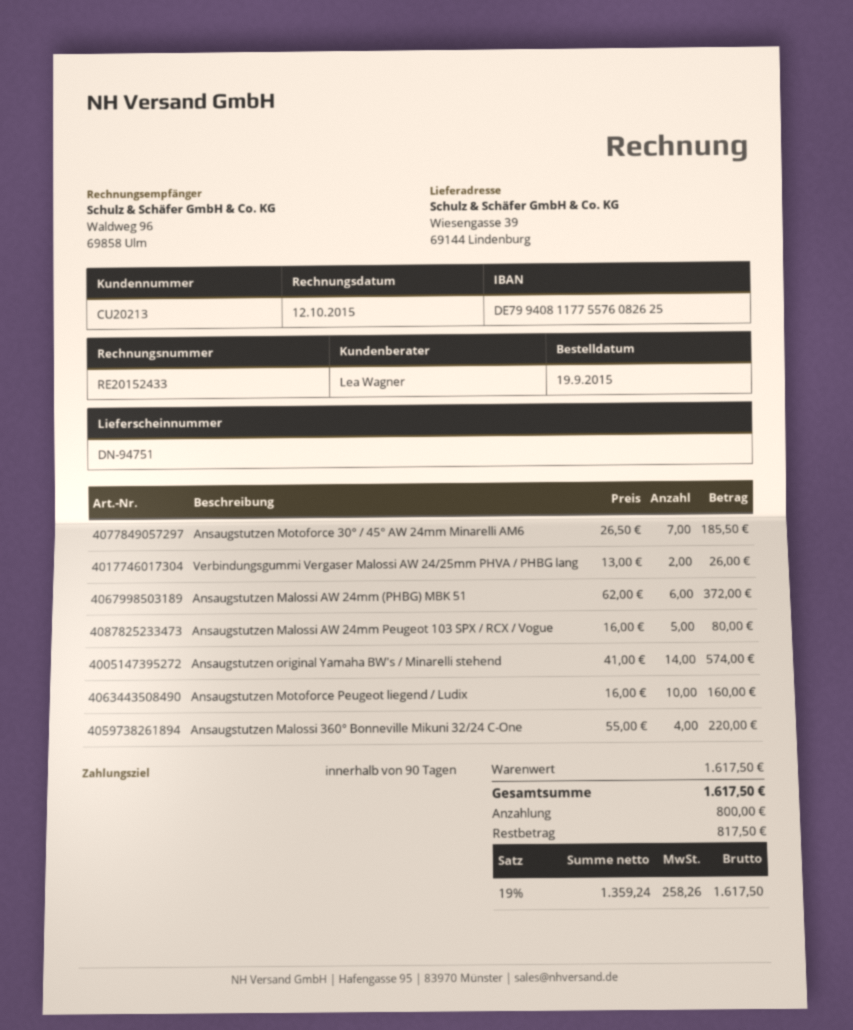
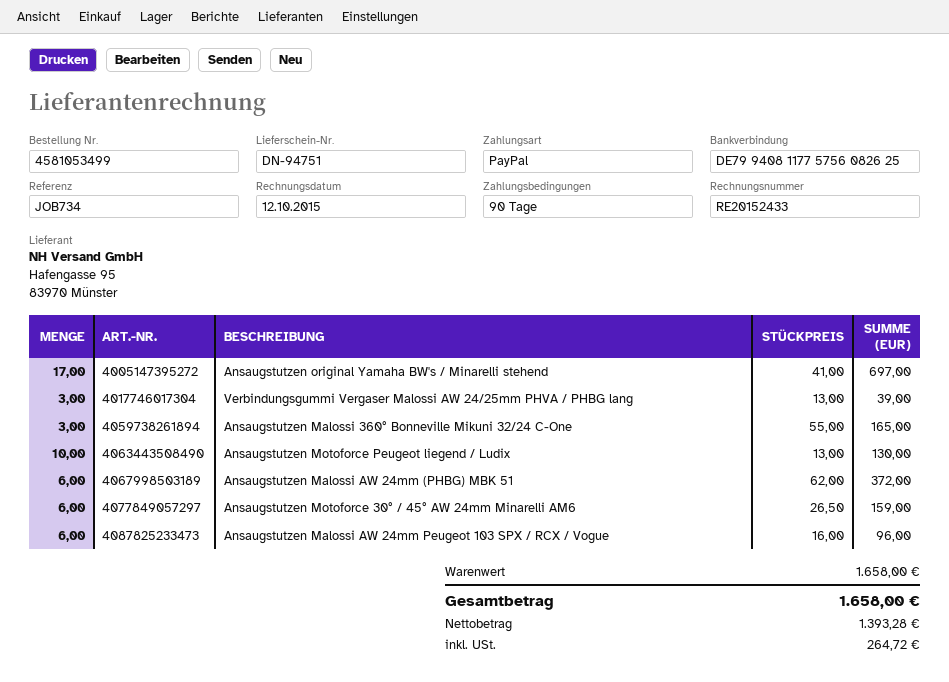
bank account: DE79940811775576082625 -> DE79940811775756082625
Ansaugstutzen Motoforce 30° / 45° AW 24mm Minarelli AM6: 7 x 26.50 = 185.50 -> 6 x 26.50 = 159.00
Verbindungsgummi Vergaser Malossi AW 24/25mm PHVA / PHBG lang: 2 x 13.00 = 26.00 -> 3 x 13.00 = 39.00
Ansaugstutzen Malossi AW 24mm Peugeot 103 SPX / RCX / Vogue: 5 x 16.00 = 80.00 -> 6 x 16.00 = 96.00
Ansaugstutzen original Yamaha BW's / Minarelli stehend: 14 x 41.00 = 574.00 -> 17 x 41.00 = 697.00
Ansaugstutzen Motoforce Peugeot liegend / Ludix: 10 x 16.00 = 160.00 -> 10 x 13.00 = 130.00
Ansaugstutzen Malossi 360° Bonneville Mikuni 32/24 C-One: 4 x 55.00 = 220.00 -> 3 x 55.00 = 165.00
subtotal: 1617.50 -> 1658.00
net: 1359.24 -> 1393.28
tax: 258.26 -> 264.72
total: 1617.50 -> 1658.00

